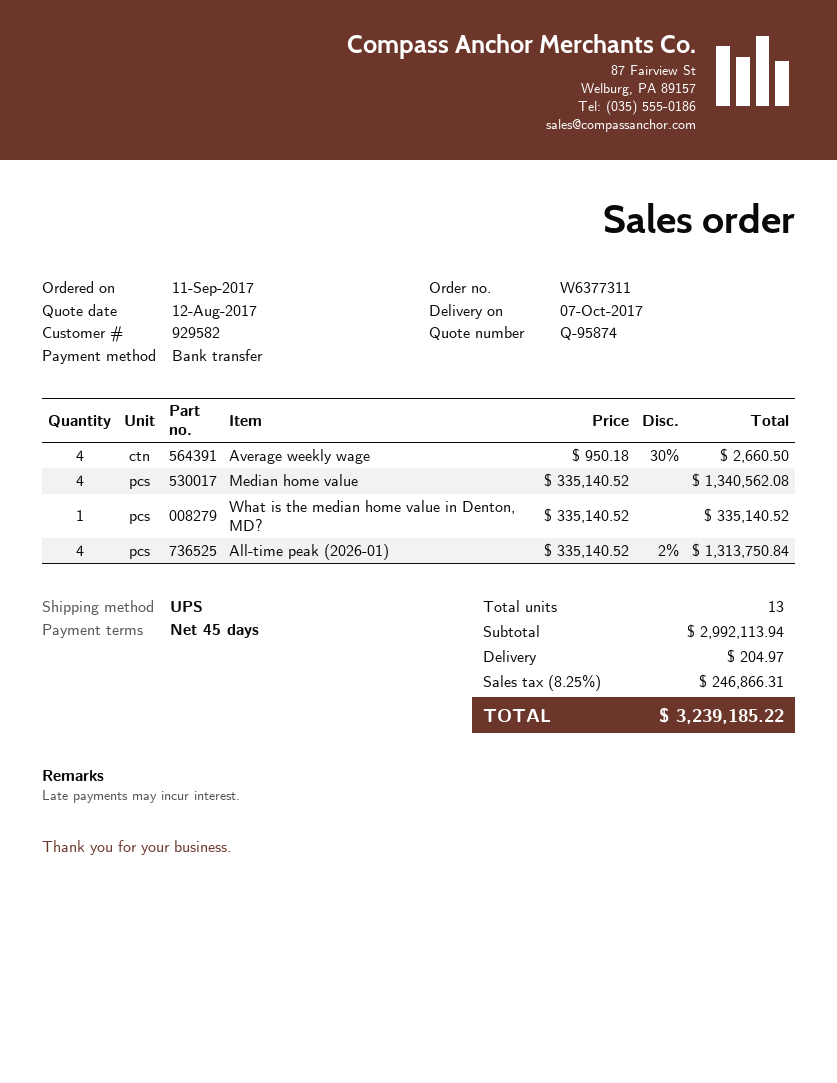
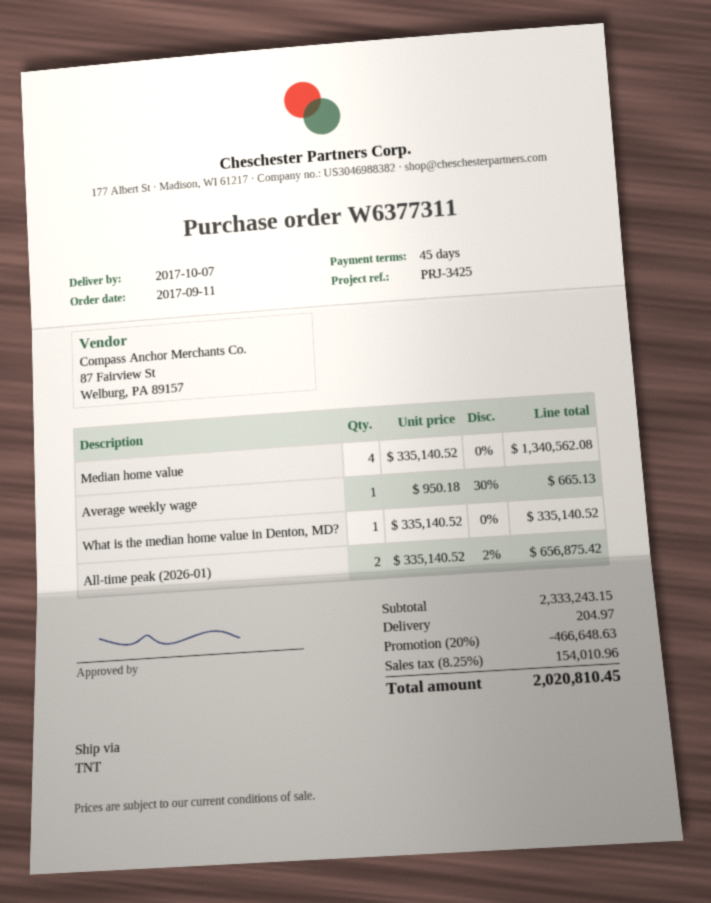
shipping method: UPS -> TNT
Average weekly wage: 4 x 950.18 - 30% = 2660.50 -> 1 x 950.18 - 30% = 665.13
All-time peak (2026-01): 4 x 335140.52 - 2% = 1313750.84 -> 2 x 335140.52 - 2% = 656875.42
subtotal: 2992113.94 -> 2333243.15
discount: none -> 20% = 466648.63
tax: 8.25% = 246866.31 -> 8.25% = 154010.96
total: 3239185.22 -> 2020810.45

